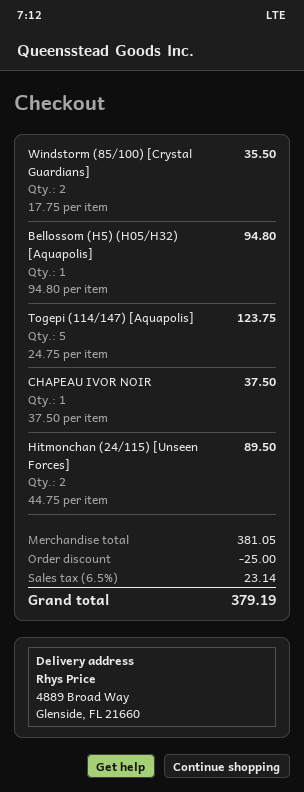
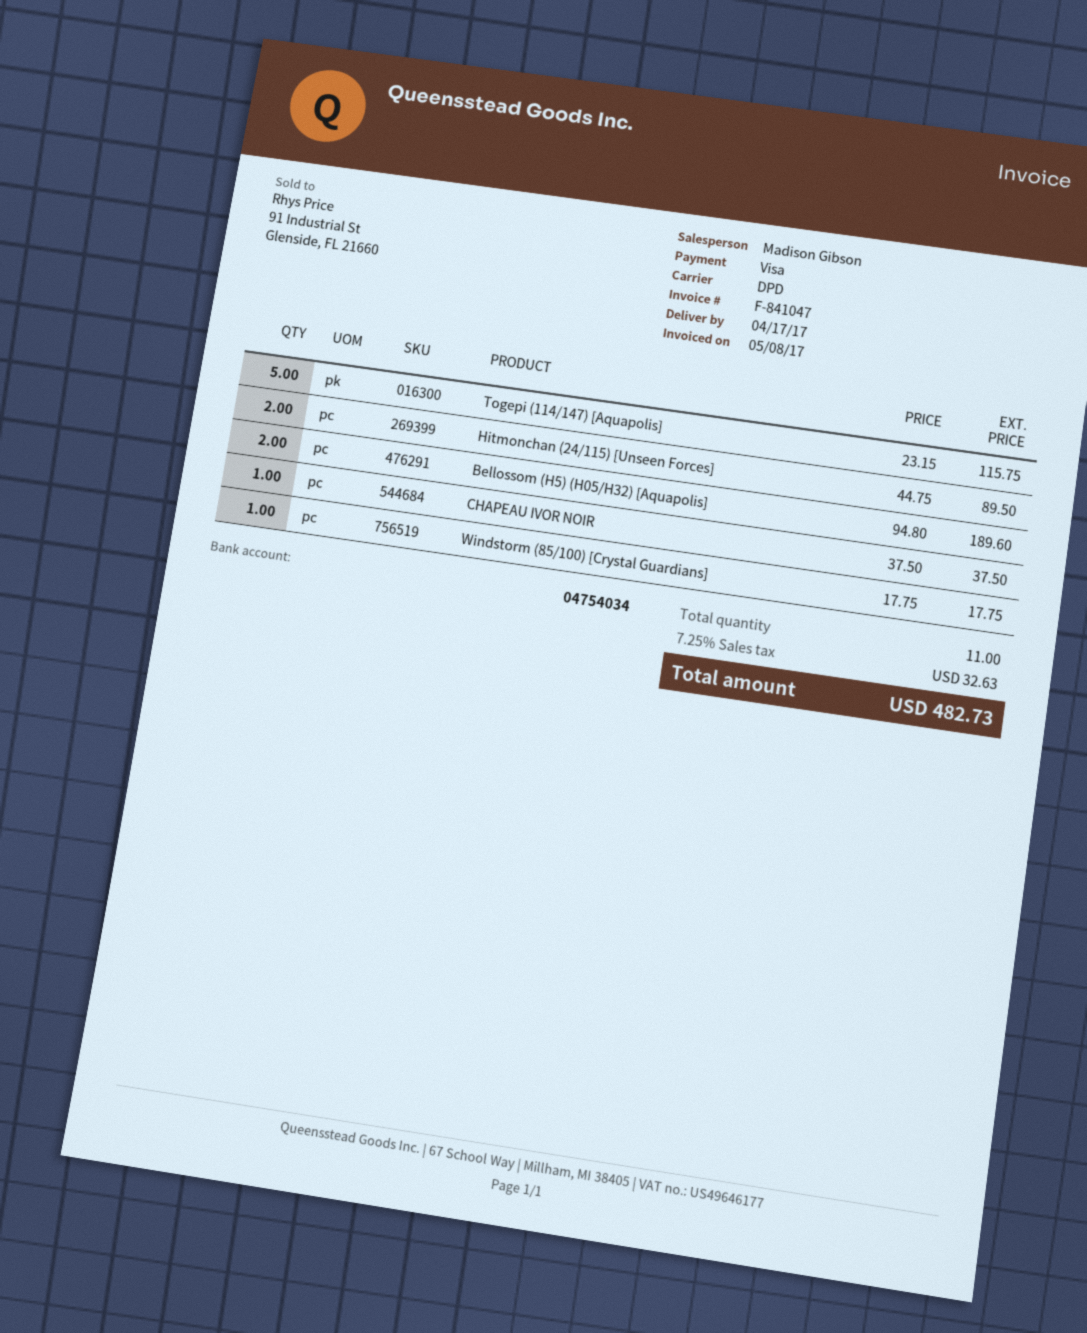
Windstorm (85/100) [Crystal Guardians]: 2 x 17.75 = 35.50 -> 1 x 17.75 = 17.75
Bellossom (H5) (H05/H32) [Aquapolis]: 1 x 94.80 = 94.80 -> 2 x 94.80 = 189.60
Togepi (114/147) [Aquapolis]: 5 x 24.75 = 123.75 -> 5 x 23.15 = 115.75
discount: 25.00 -> none
tax: 6.5% = 23.14 -> 7.25% = 32.63
total: 379.19 -> 482.73

